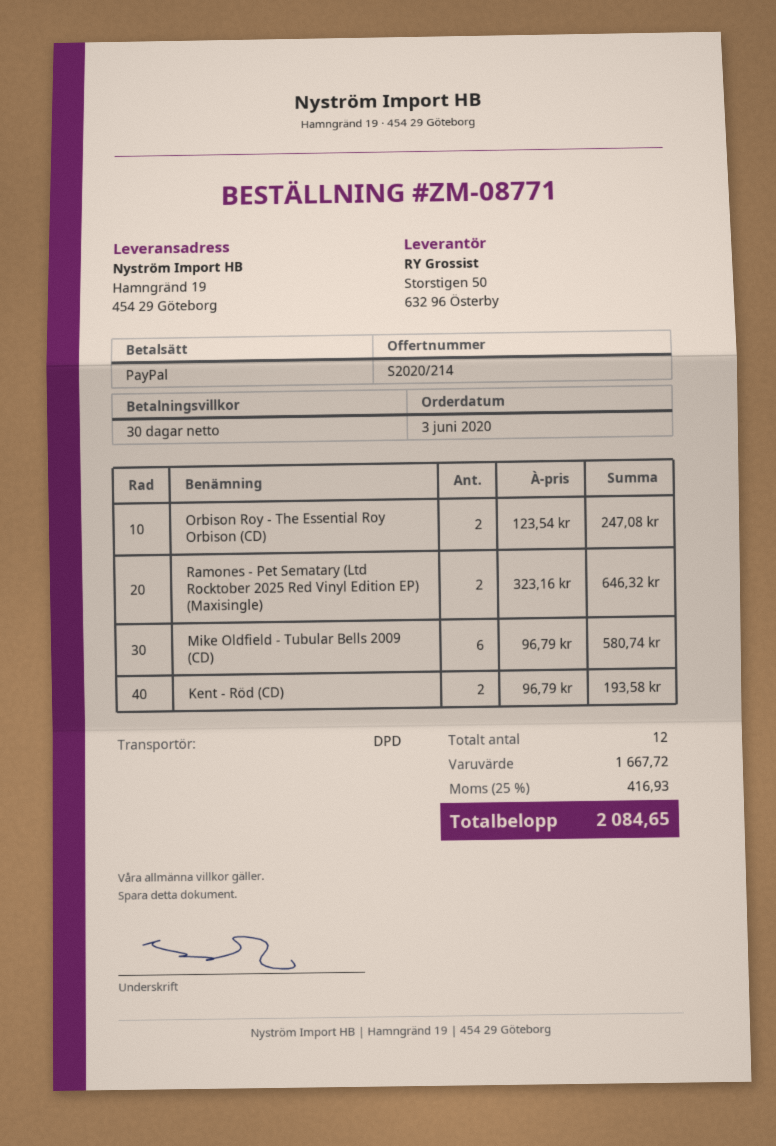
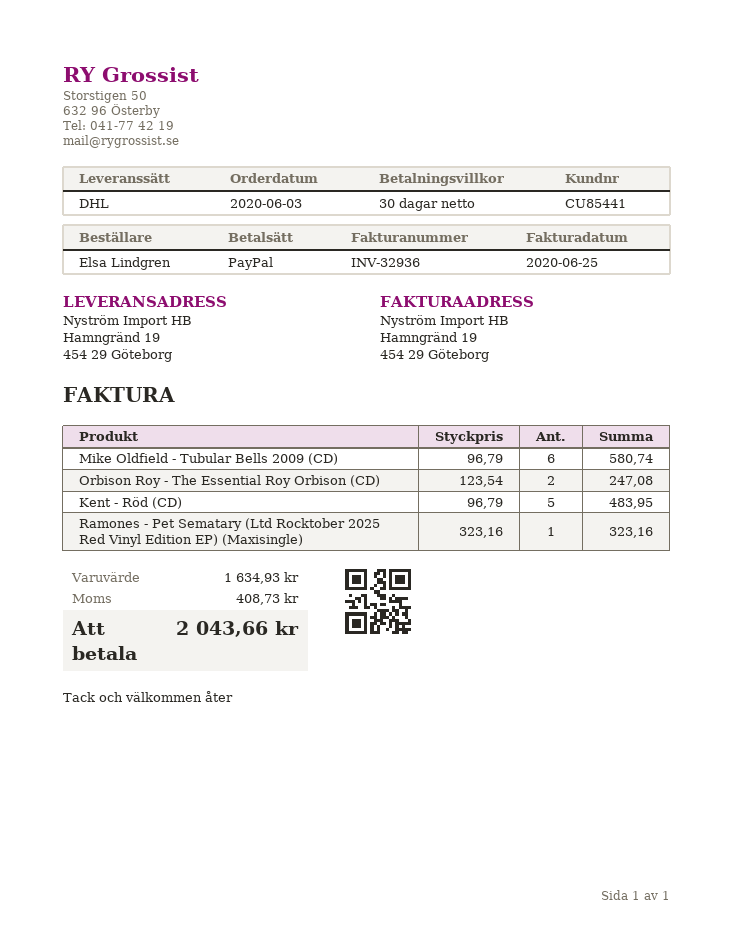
shipping method: DPD -> DHL
Ramones - Pet Sematary (Ltd Rocktober 2025 Red Vinyl Edition EP) (Maxisingle): 2 x 323.16 = 646.32 -> 1 x 323.16 = 323.16
Kent - Röd (CD): 2 x 96.79 = 193.58 -> 5 x 96.79 = 483.95
subtotal: 1667.72 -> 1634.93
tax: 416.93 -> 408.73
total: 2084.65 -> 2043.66

